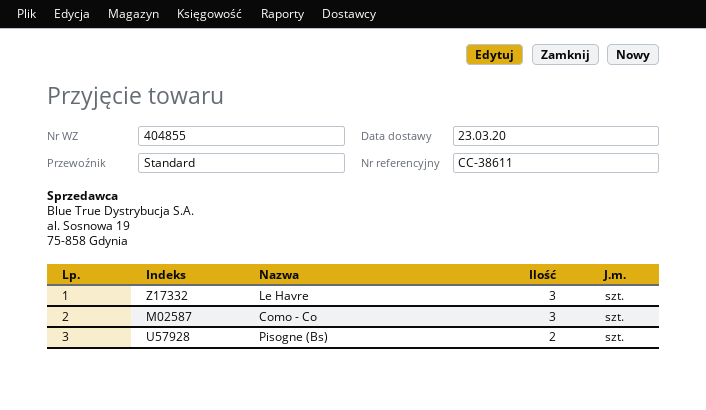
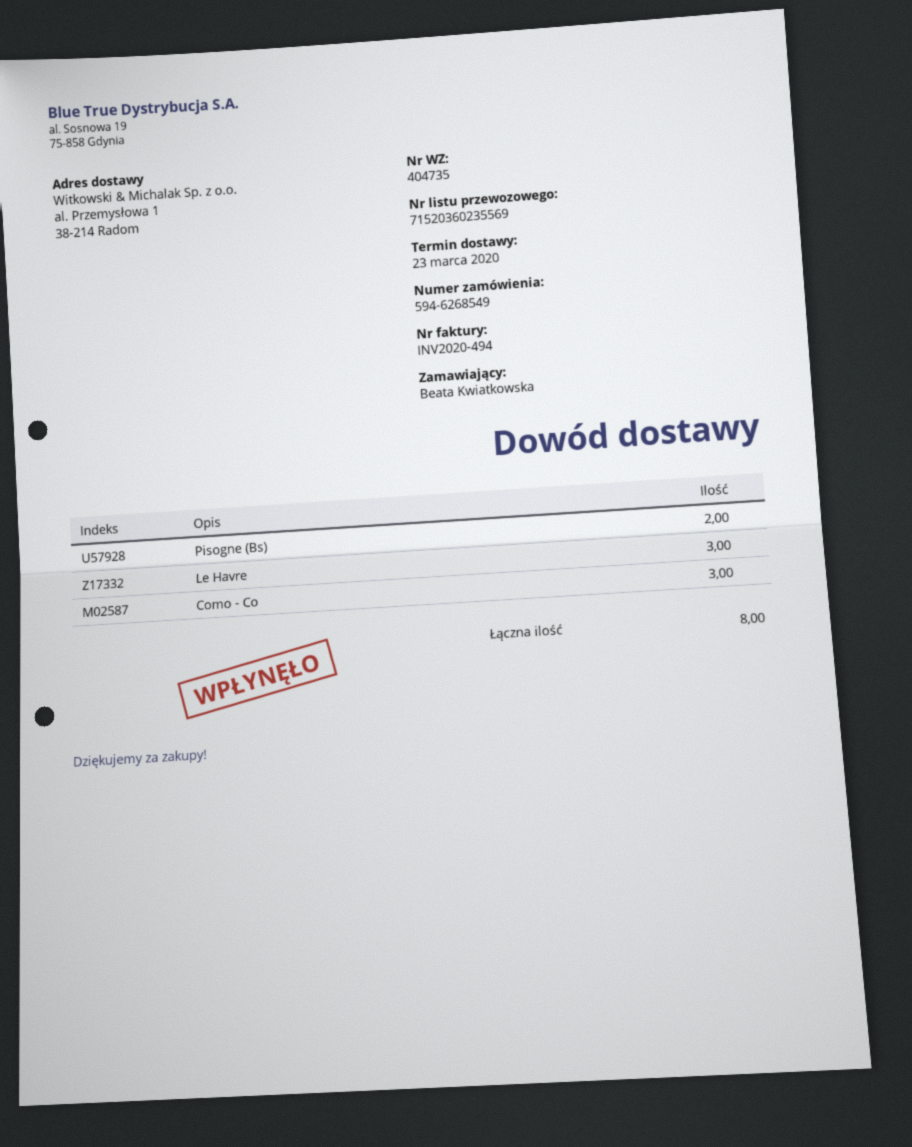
delivery note number: 404855 -> 404735

